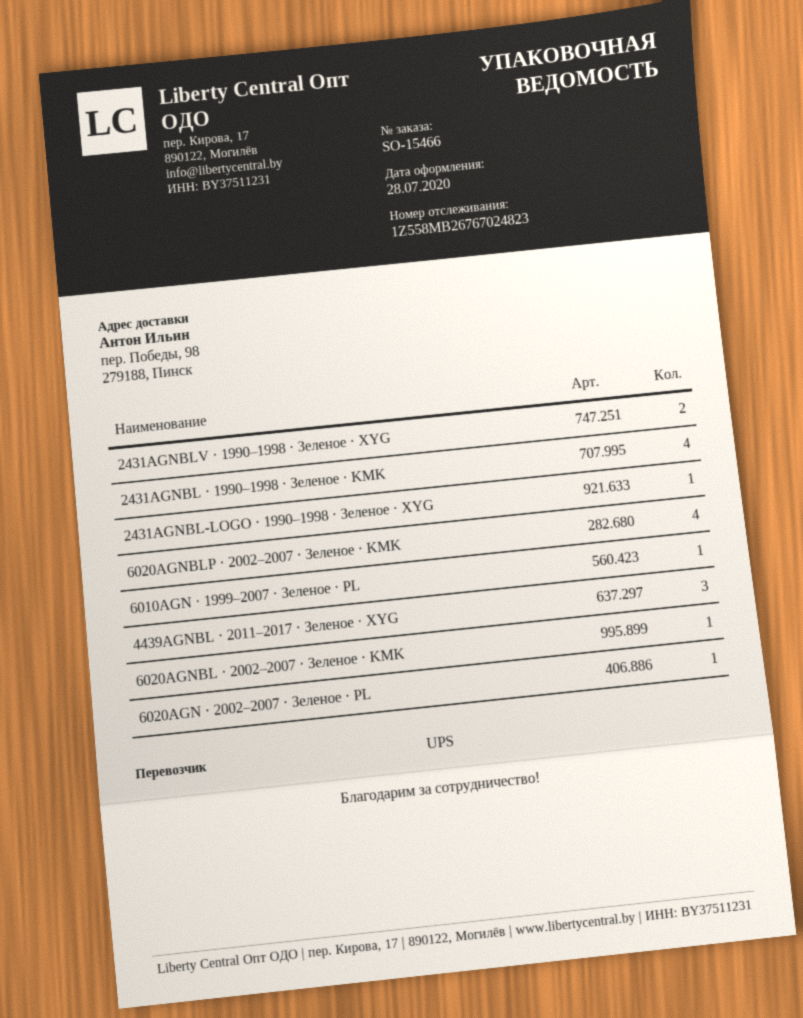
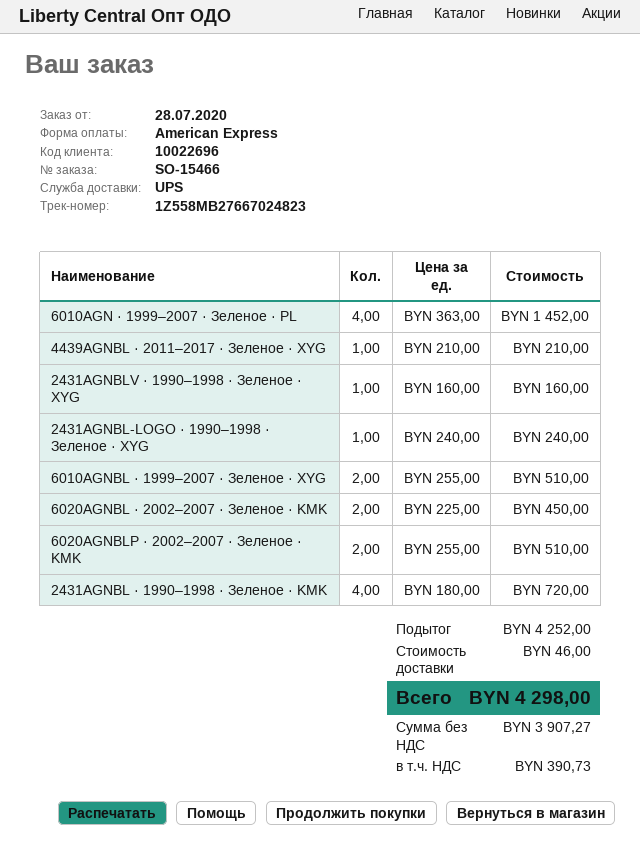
tracking number: 1Z558MB26767024823 -> 1Z558MB27667024823
2431AGNBLV · 1990–1998 · Зеленое · XYG: 2 -> 1
6020AGNBLP · 2002–2007 · Зеленое · KMK: 4 -> 2
6010AGN · 1999–2007 · Зеленое · PL: 1 -> 4
4439AGNBL · 2011–2017 · Зеленое · XYG: 3 -> 1
6020AGNBL · 2002–2007 · Зеленое · KMK: 1 -> 2
6020AGN · 2002–2007 · Зеленое · PL: 1 -> none
6010AGNBL · 1999–2007 · Зеленое · XYG: none -> 2

